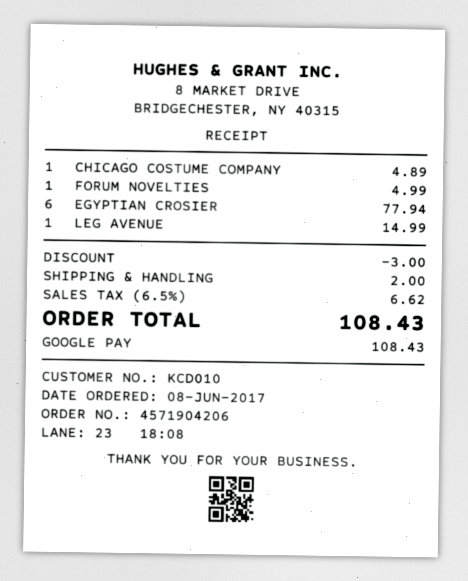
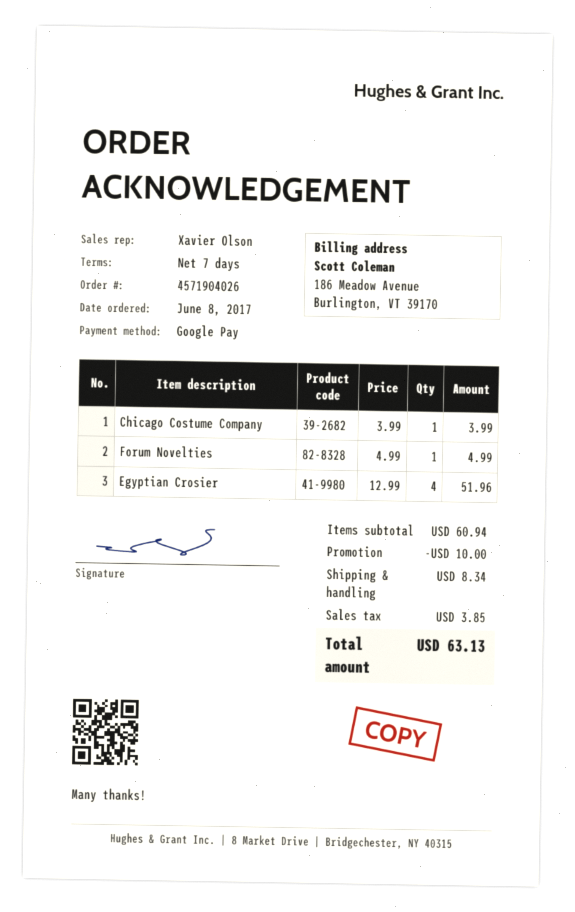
order number: 4571904206 -> 4571904026
CHICAGO COSTUME COMPANY: 1 for 4.89 -> 1 for 3.99
EGYPTIAN CROSIER: 6 for 77.94 -> 4 for 51.96
LEG AVENUE: 1 for 14.99 -> none
discount: 3.00 -> 10.00
shipping: 2.00 -> 8.34
tax: 6.62 -> 3.85
total: 108.43 -> 63.13

